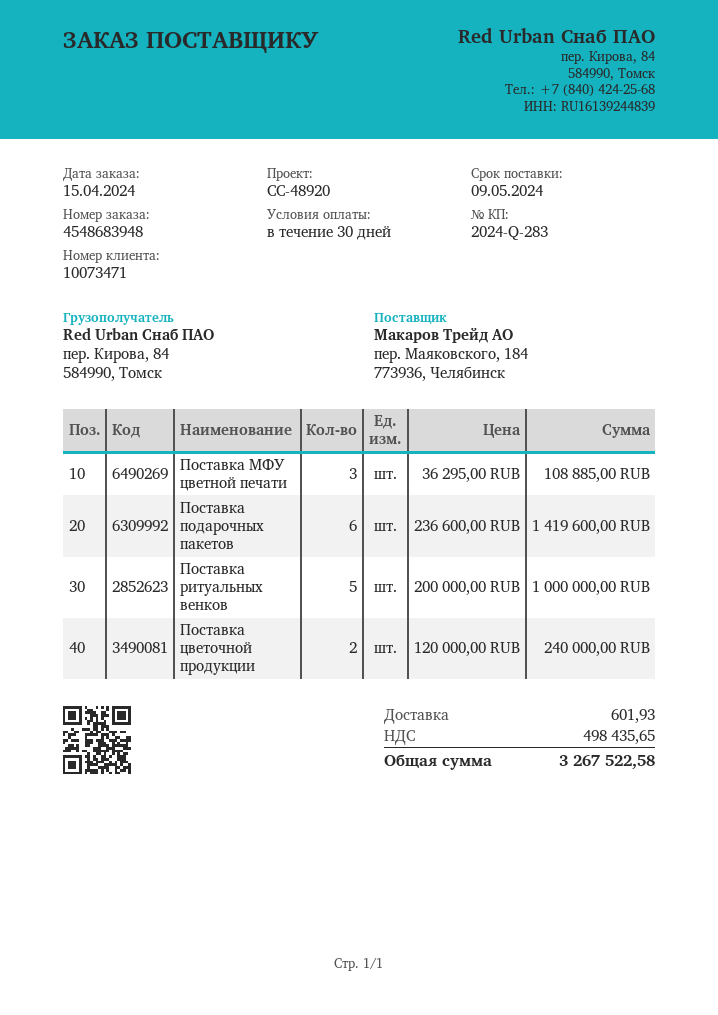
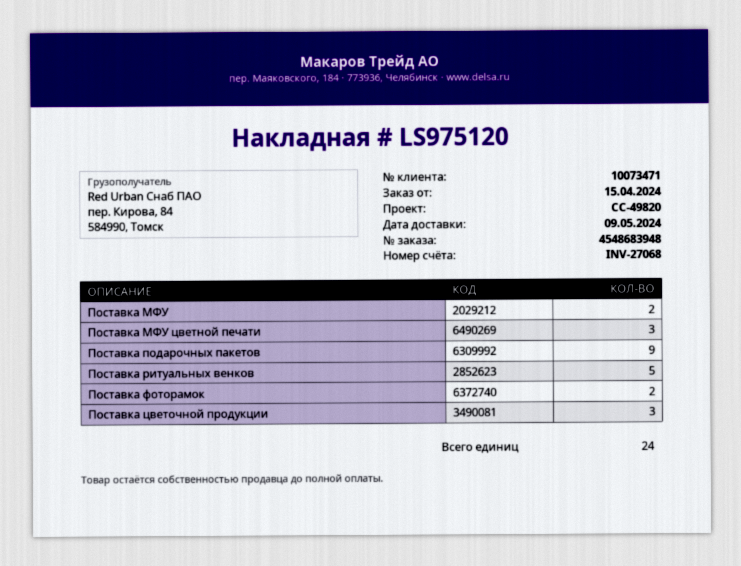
reference: CC-48920 -> CC-49820
Поставка подарочных пакетов: 6 -> 9
Поставка цветочной продукции: 2 -> 3
Поставка МФУ: none -> 2
Поставка фоторамок: none -> 2

